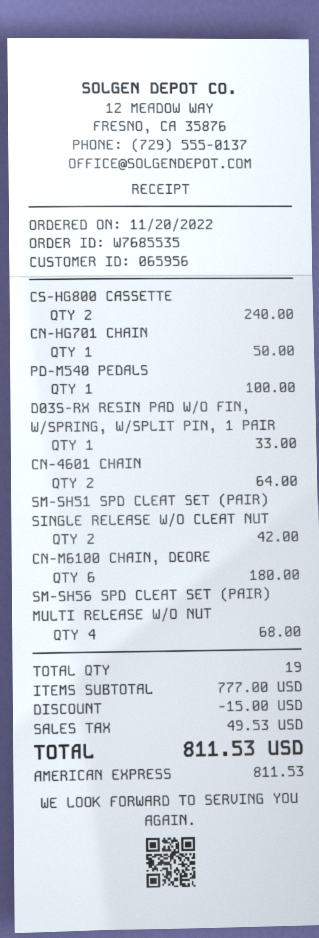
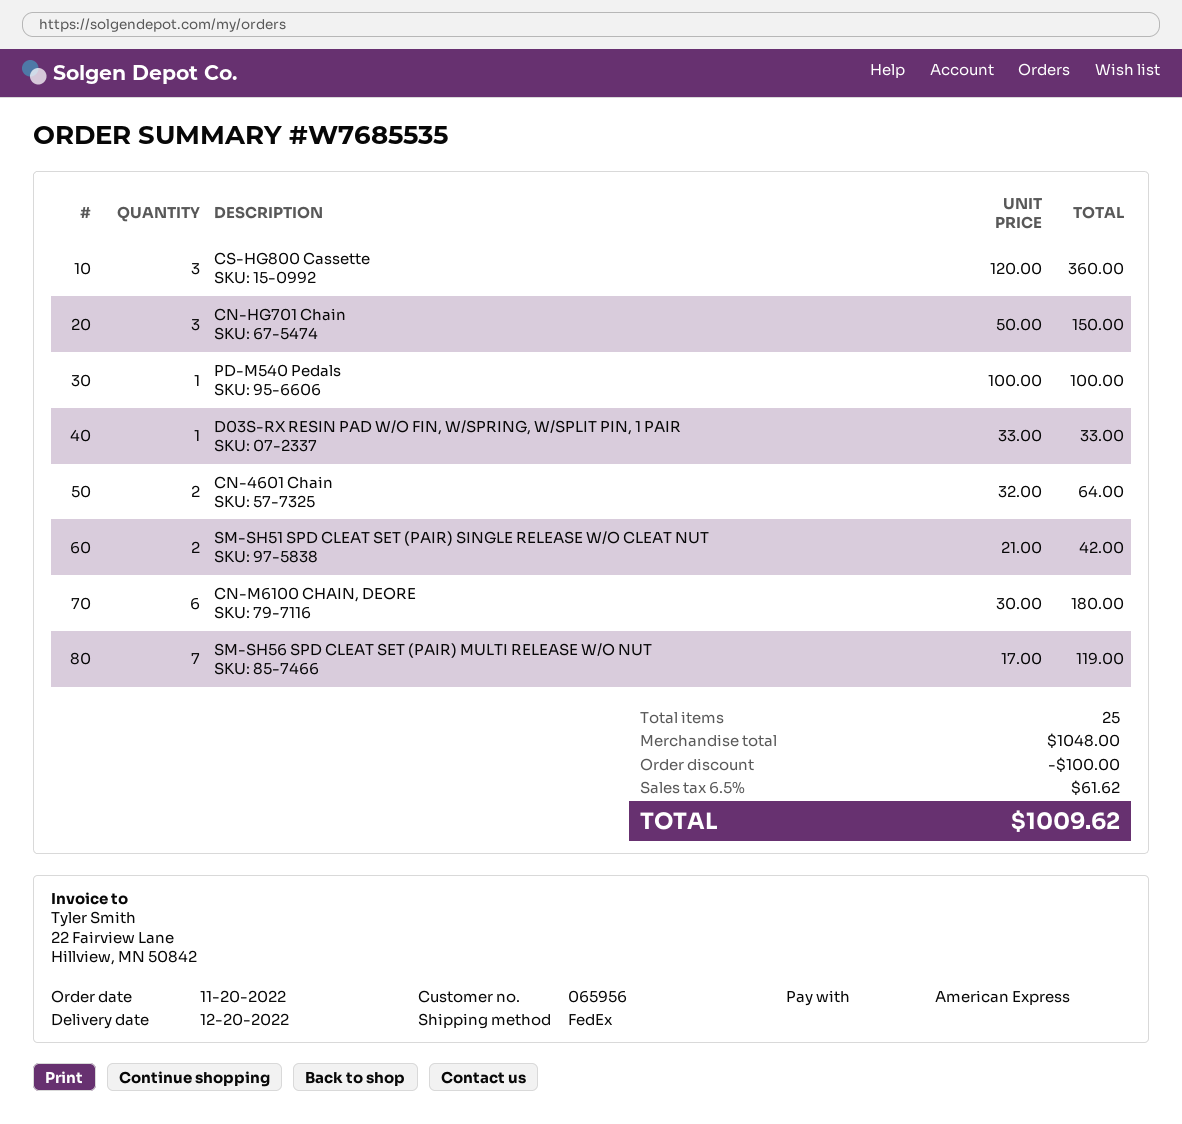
CS-HG800 CASSETTE: 2 for 240.00 -> 3 for 360.00
CN-HG701 CHAIN: 1 for 50.00 -> 3 for 150.00
SM-SH56 SPD CLEAT SET (PAIR) MULTI RELEASE W/O NUT: 4 for 68.00 -> 7 for 119.00
total quantity: 19 -> 25
subtotal: 777.00 -> 1048.00
discount: 15.00 -> 100.00
tax: 49.53 -> 61.62
total: 811.53 -> 1009.62

